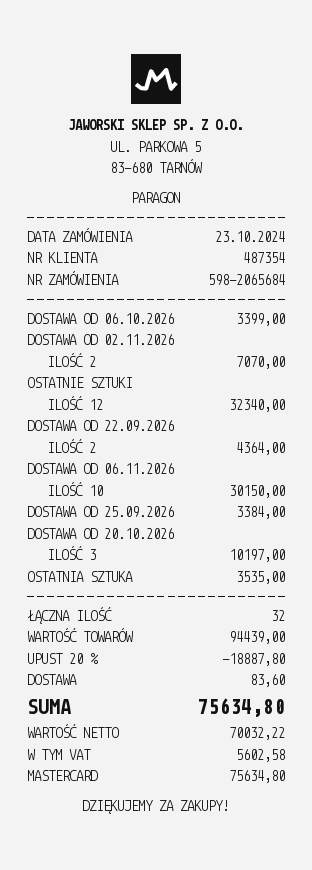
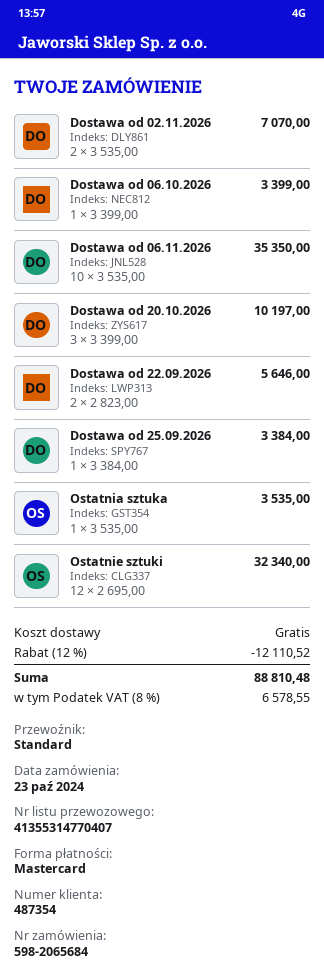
DOSTAWA OD 22.09.2026: 2 for 4364.00 -> 2 for 5646.00
DOSTAWA OD 06.11.2026: 10 for 30150.00 -> 10 for 35350.00
discount: 20% = 18887.80 -> 12% = 12110.52
shipping: 83.60 -> 0.00
tax: 5602.58 -> 6578.55
total: 75634.80 -> 88810.48

